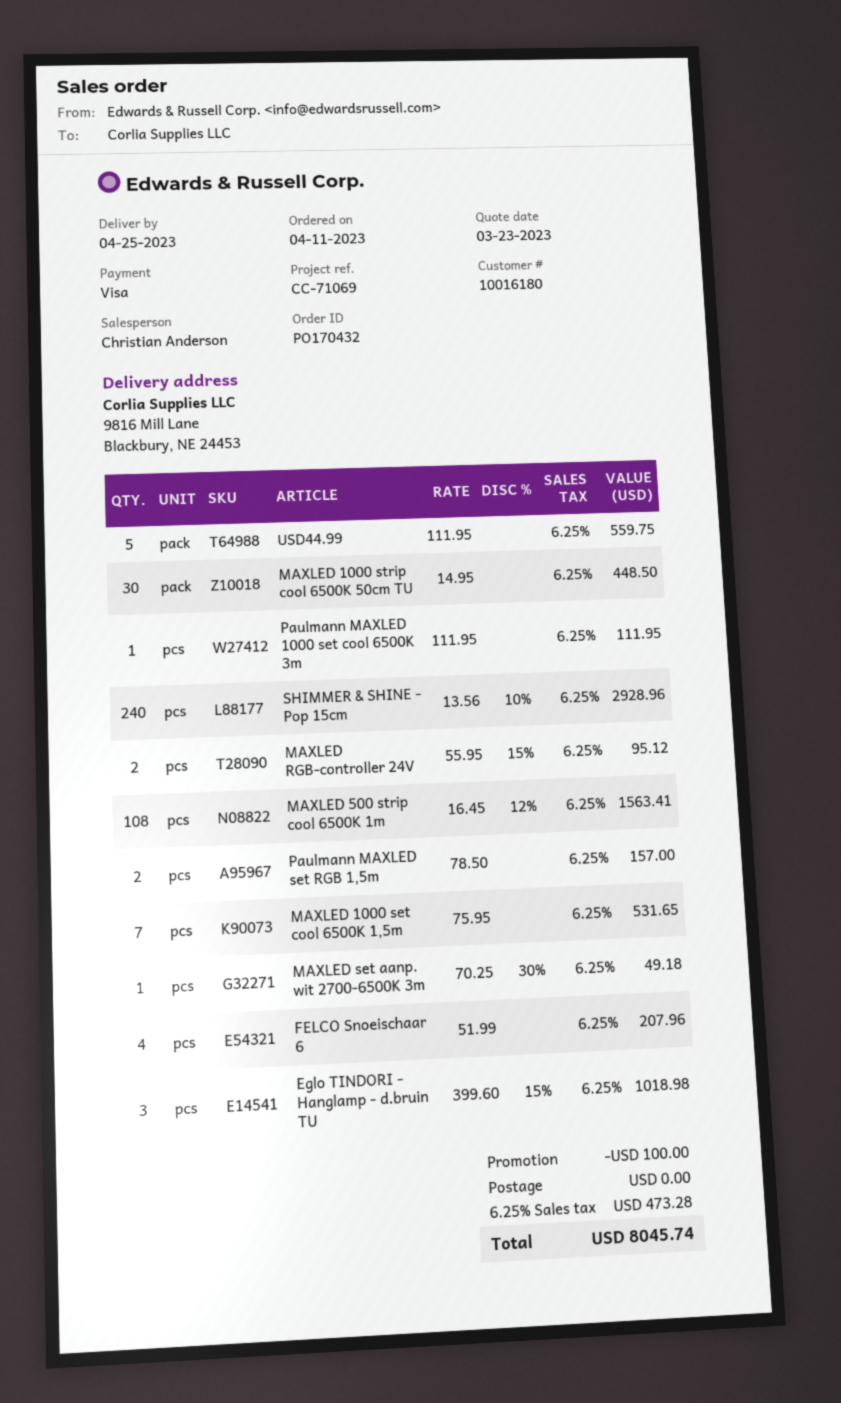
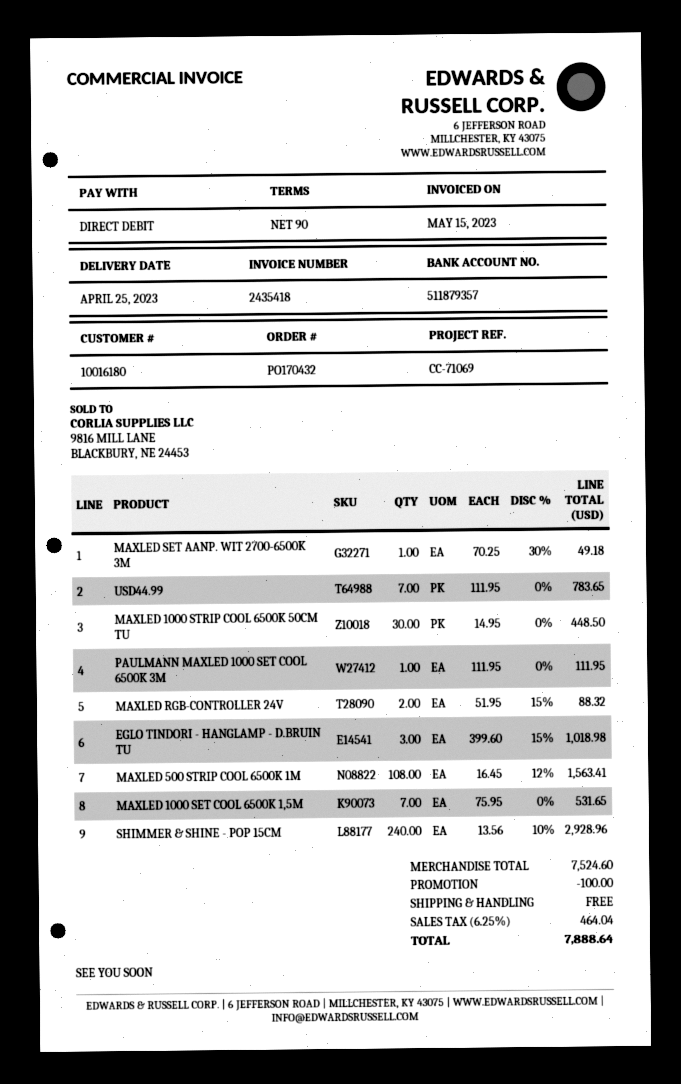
payment method: Visa -> direct debit
USD44.99: 5 x 111.95 = 559.75 -> 7 x 111.95 = 783.65
MAXLED RGB-controller 24V: 2 x 55.95 - 15% = 95.12 -> 2 x 51.95 - 15% = 88.32
Paulmann MAXLED set RGB 1,5m: 2 x 78.50 = 157.00 -> none
FELCO Snoeischaar 6: 4 x 51.99 = 207.96 -> none
tax: 6.25% = 473.28 -> 6.25% = 464.04
total: 8045.74 -> 7888.64

